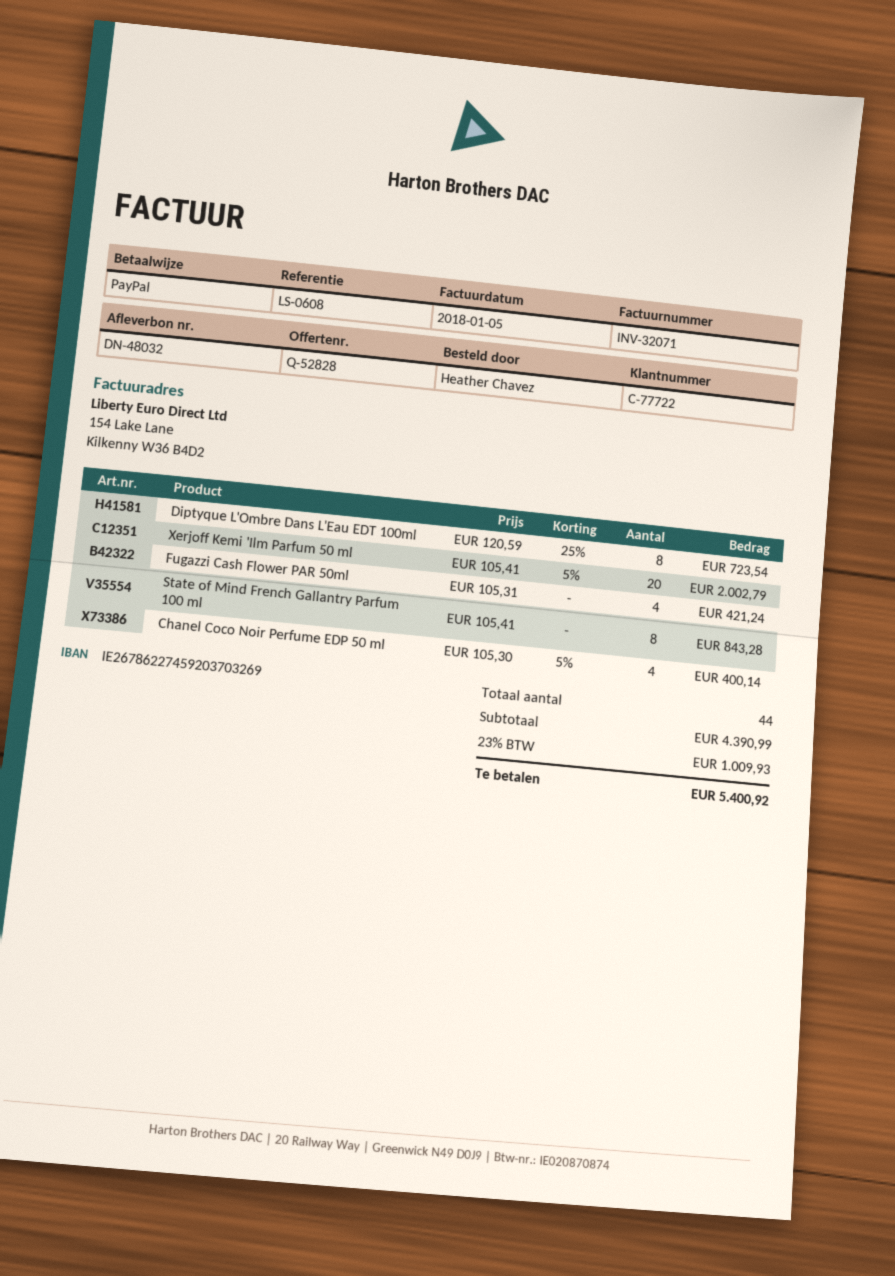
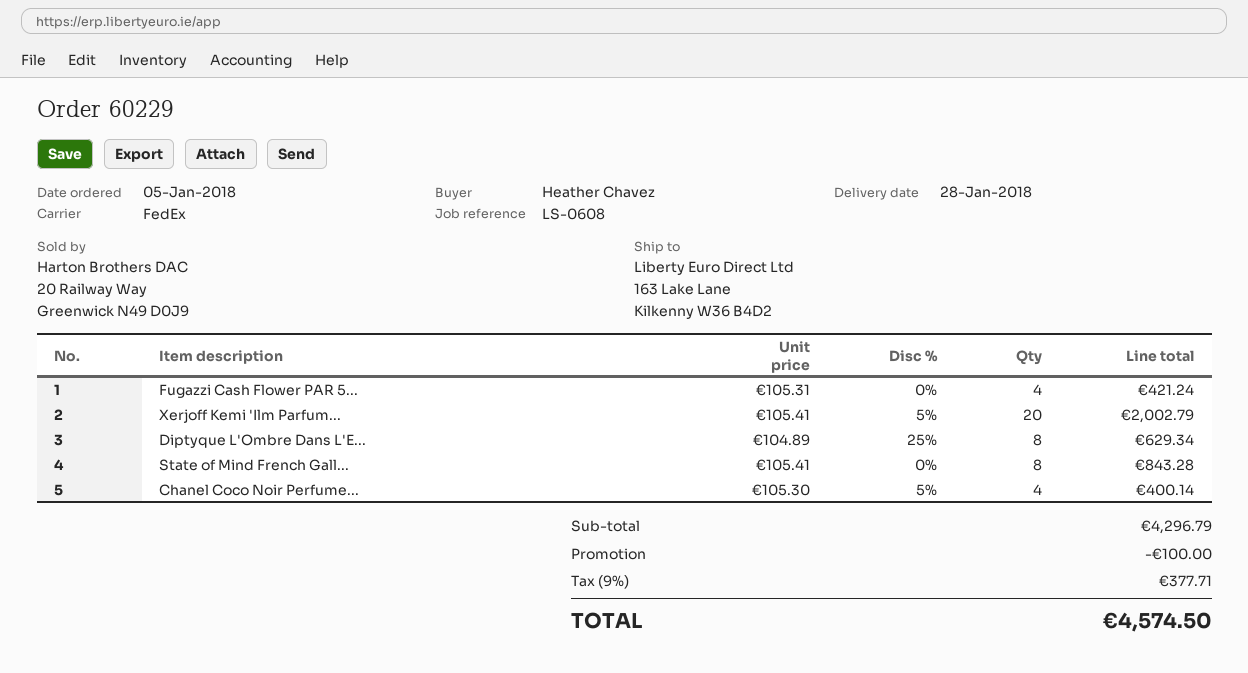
Diptyque L'Ombre Dans L'Eau EDT 100ml: 8 x 120.59 - 25% = 723.54 -> 8 x 104.89 - 25% = 629.34
subtotal: 4390.99 -> 4296.79
discount: none -> 100.00
tax: 23% = 1009.93 -> 9% = 377.71
total: 5400.92 -> 4574.50

